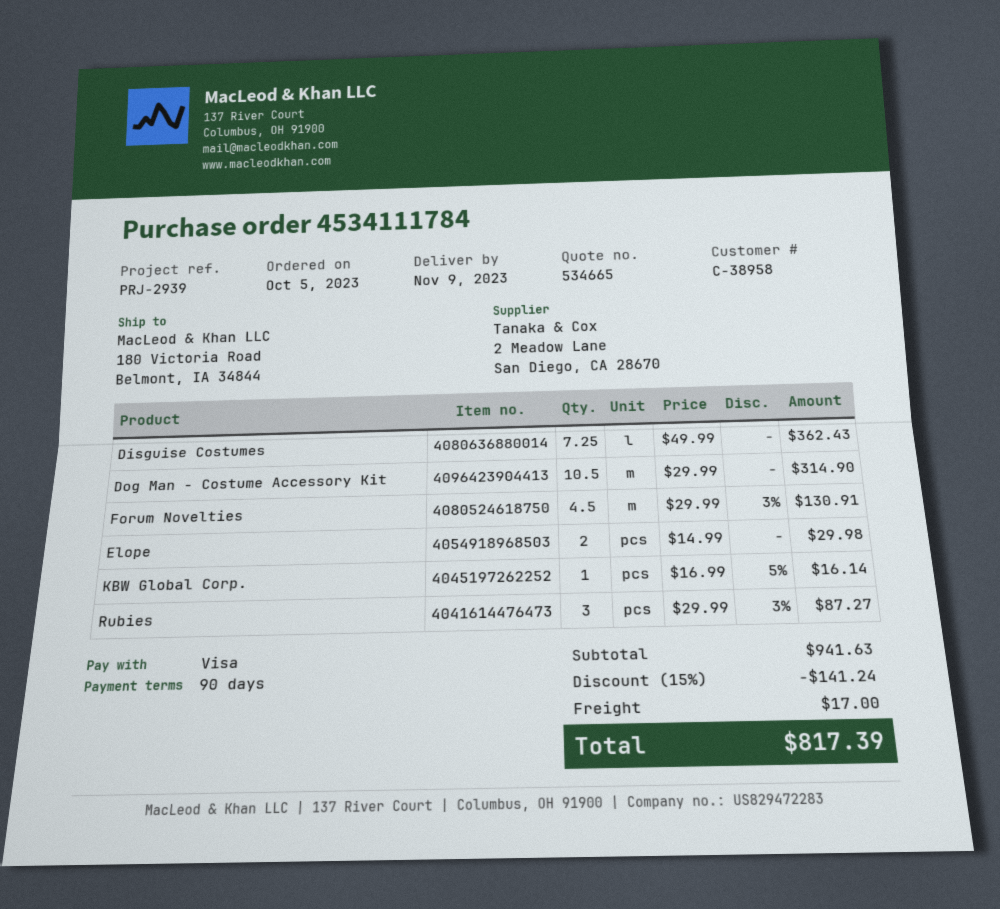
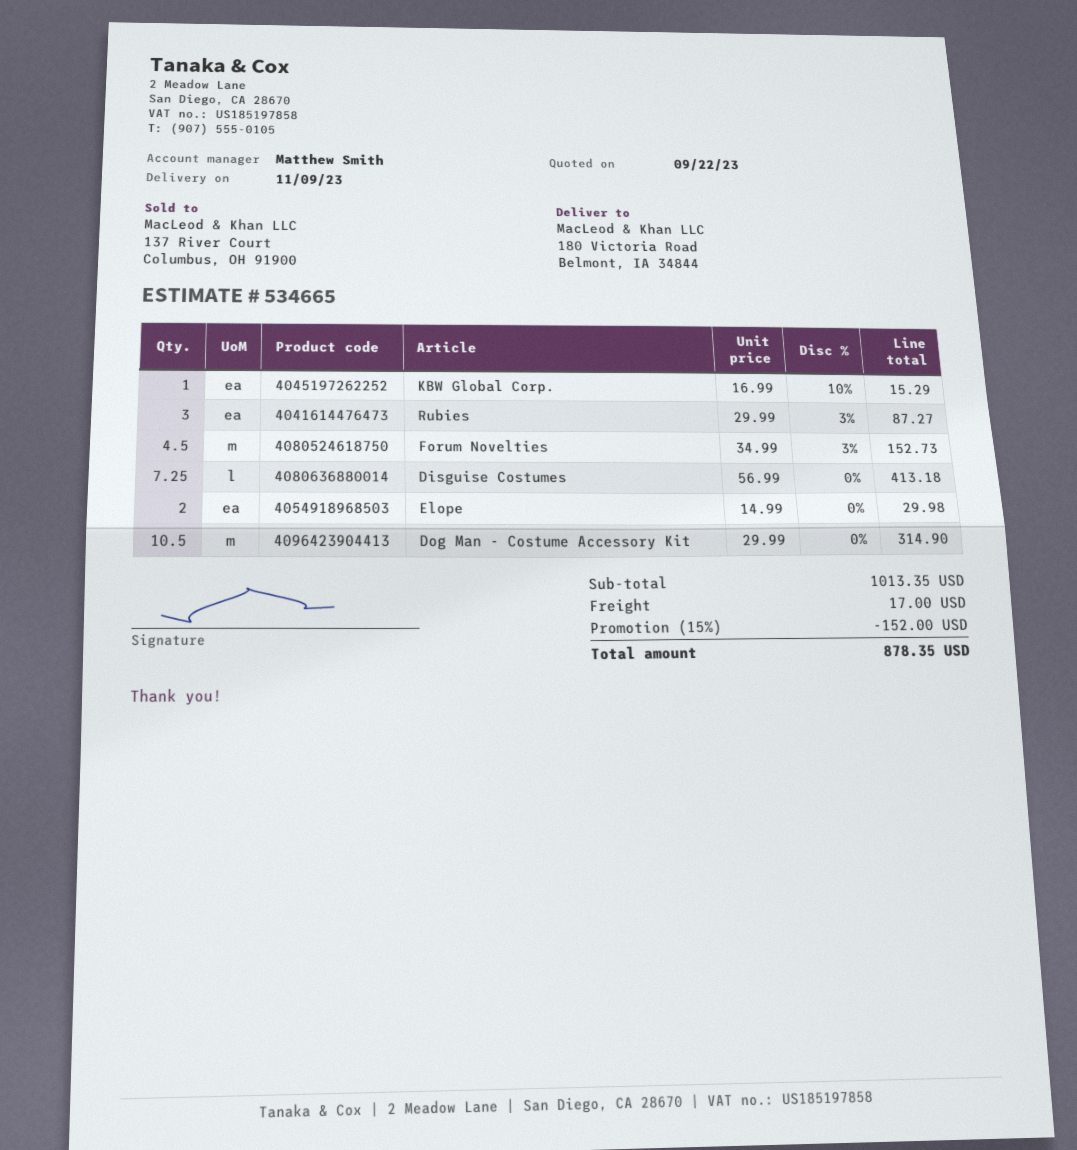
Disguise Costumes: 7.25 x 49.99 = 362.43 -> 7.25 x 56.99 = 413.18
Forum Novelties: 4.5 x 29.99 - 3% = 130.91 -> 4.5 x 34.99 - 3% = 152.73
KBW Global Corp.: 1 x 16.99 - 5% = 16.14 -> 1 x 16.99 - 10% = 15.29
subtotal: 941.63 -> 1013.35
discount: 15% = 141.24 -> 15% = 152.00
total: 817.39 -> 878.35

